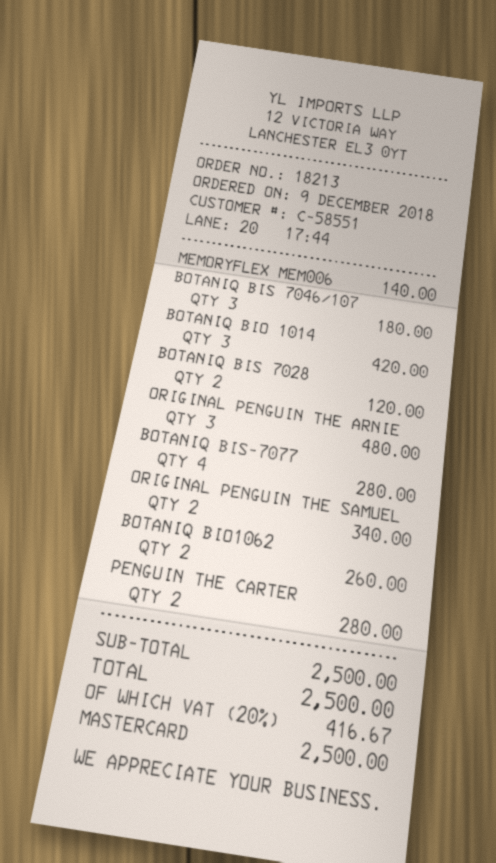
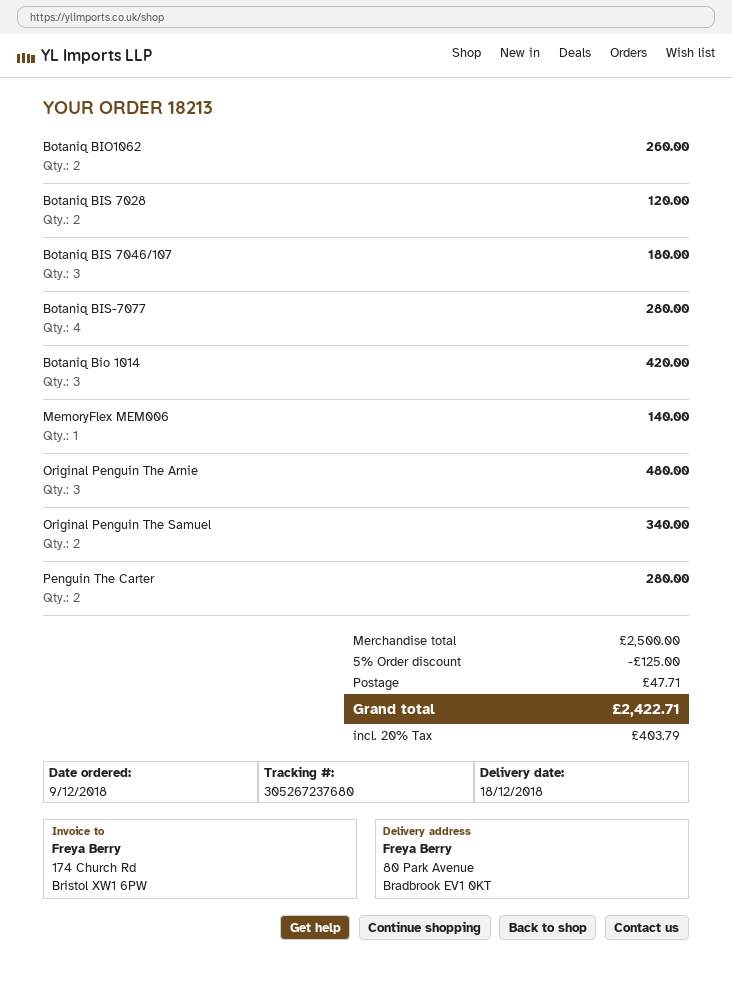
discount: none -> 5% = 125.00
shipping: none -> 47.71
tax: 20% = 416.67 -> 20% = 403.79
total: 2500.00 -> 2422.71

